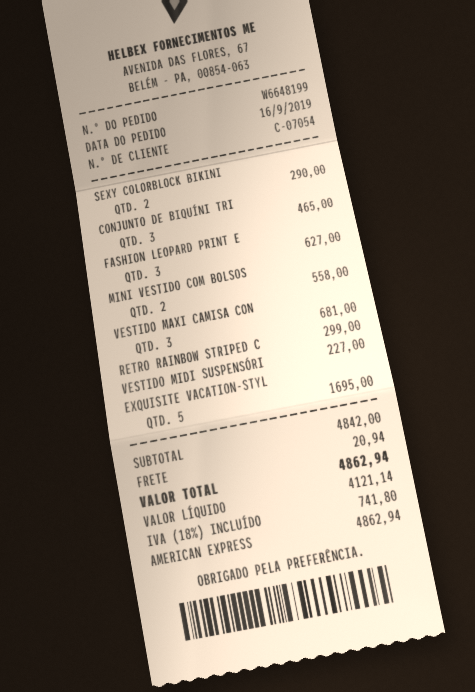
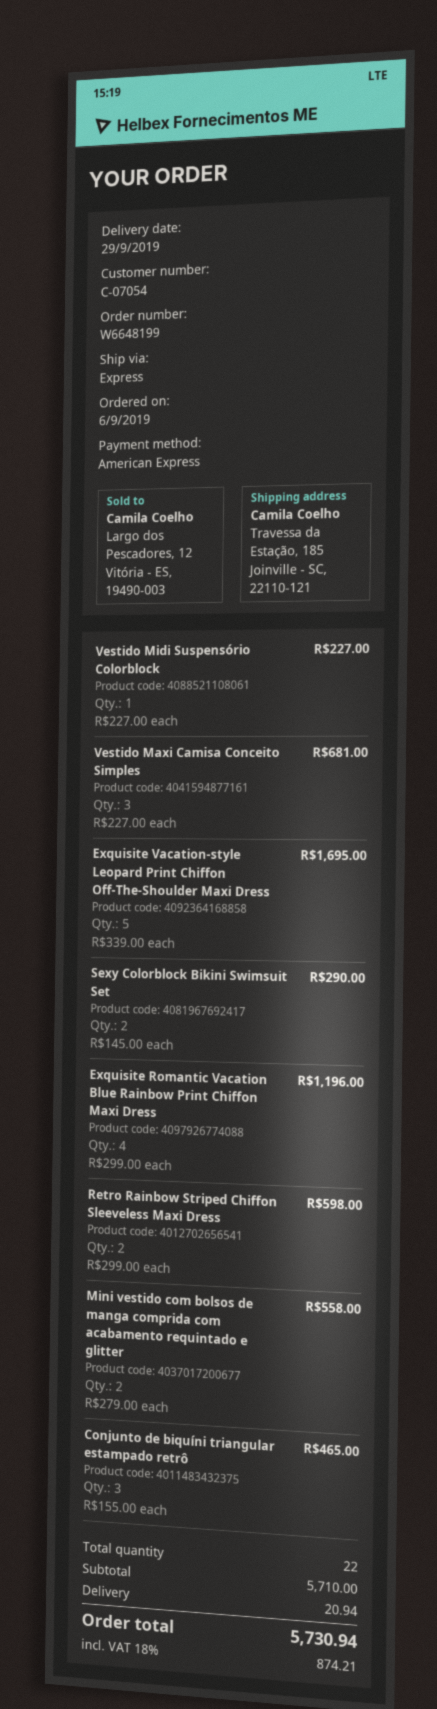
order date: 2019-09-16 -> 2019-09-06
FASHION LEOPARD PRINT E: 3 for 627.00 -> none
RETRO RAINBOW STRIPED C: 1 for 299.00 -> 2 for 598.00
Exquisite Romantic Vacation Blue Rainbow Print Chiffon Maxi Dress: none -> 4 for 1196.00
subtotal: 4842.00 -> 5710.00
tax: 18% = 741.80 -> 18% = 874.21
total: 4862.94 -> 5730.94

